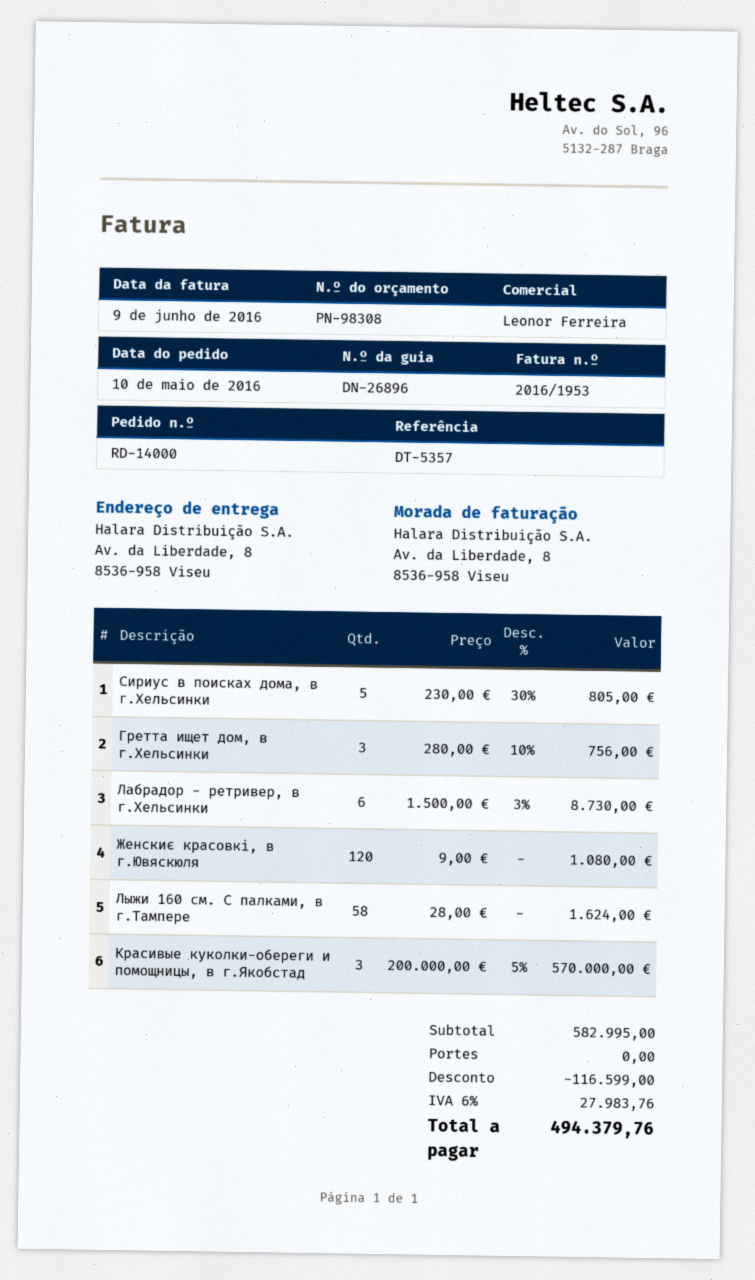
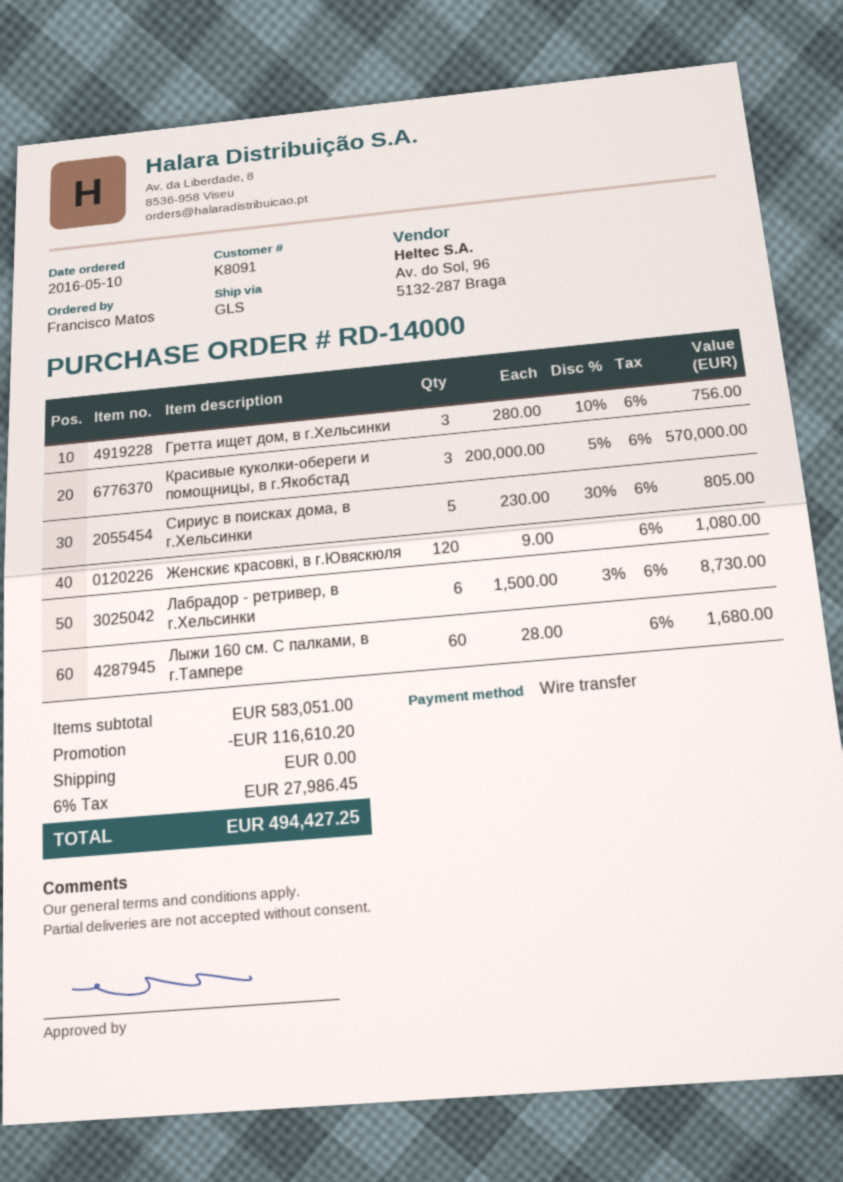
Лыжи 160 см. С палками, в г.Тампере: 58 x 28.00 = 1624.00 -> 60 x 28.00 = 1680.00
subtotal: 582995.00 -> 583051.00
discount: 116599.00 -> 116610.20
tax: 6% = 27983.76 -> 6% = 27986.45
total: 494379.76 -> 494427.25

